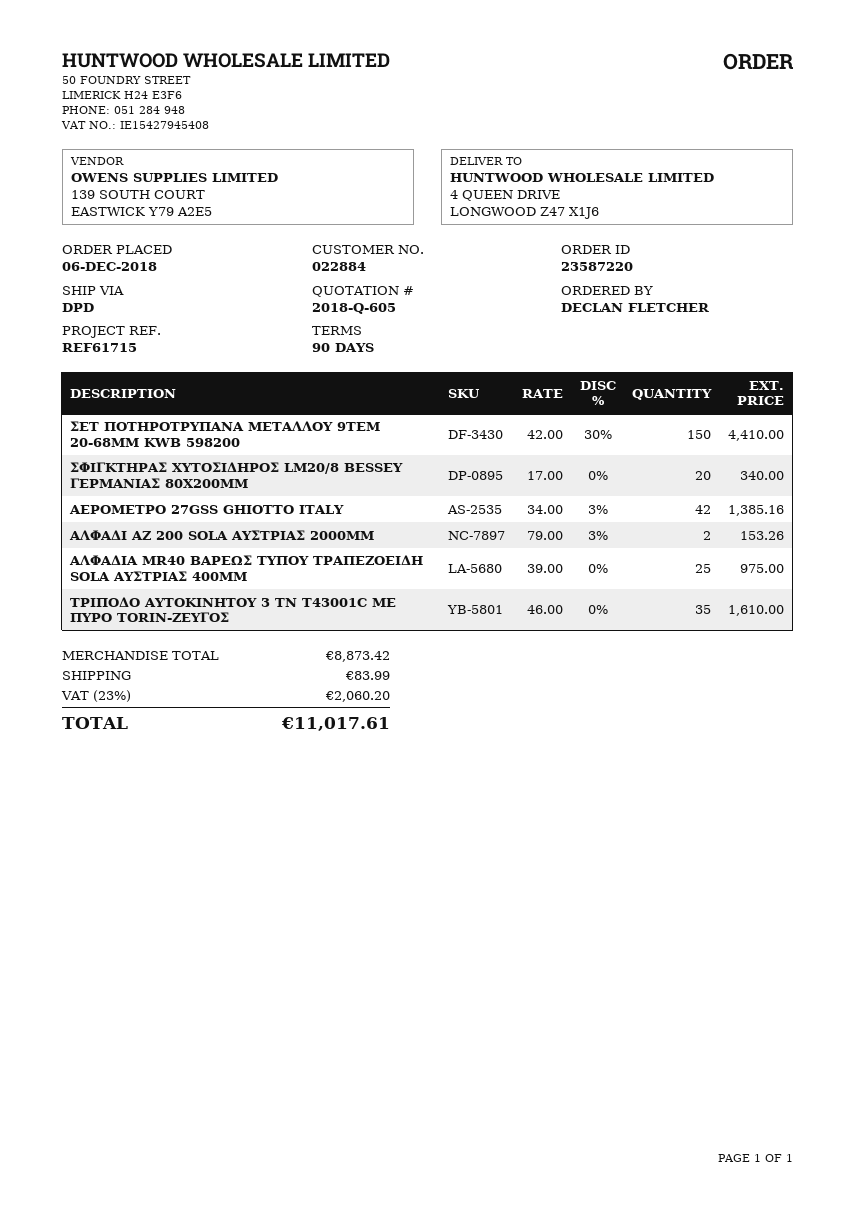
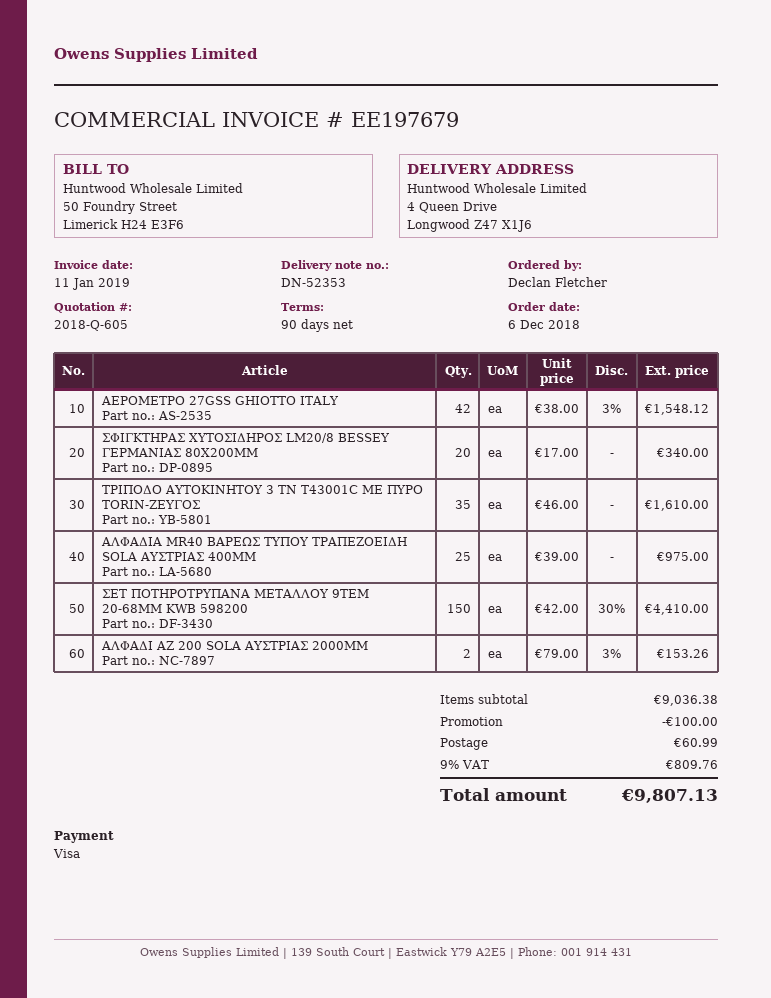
AΕΡΟΜΕΤΡΟ 27GSS GHIOTTO ITALY: 42 x 34.00 - 3% = 1385.16 -> 42 x 38.00 - 3% = 1548.12
subtotal: 8873.42 -> 9036.38
discount: none -> 100.00
shipping: 83.99 -> 60.99
tax: 23% = 2060.20 -> 9% = 809.76
total: 11017.61 -> 9807.13

